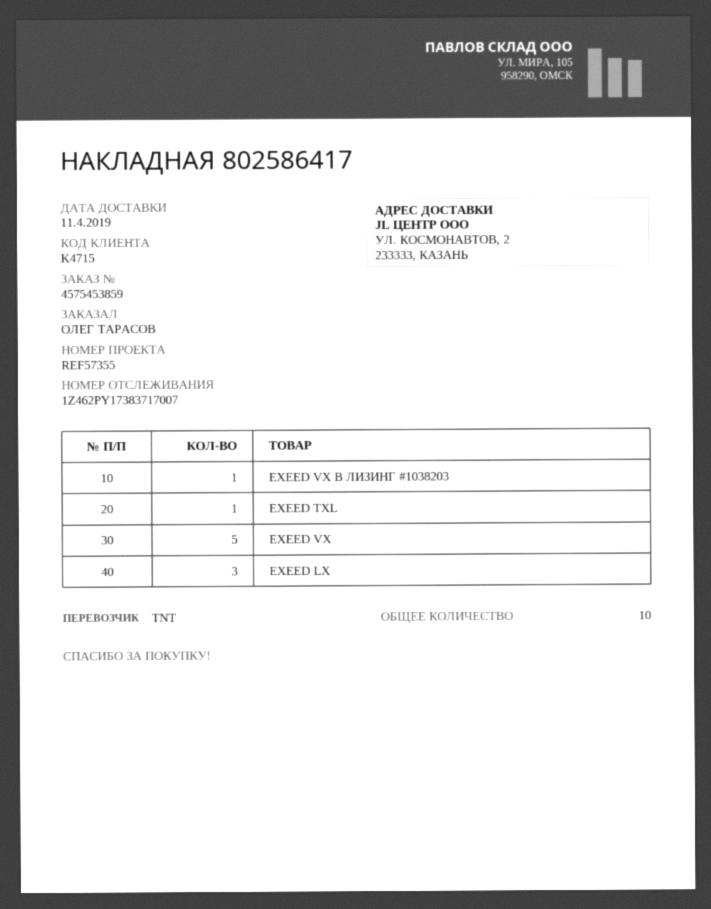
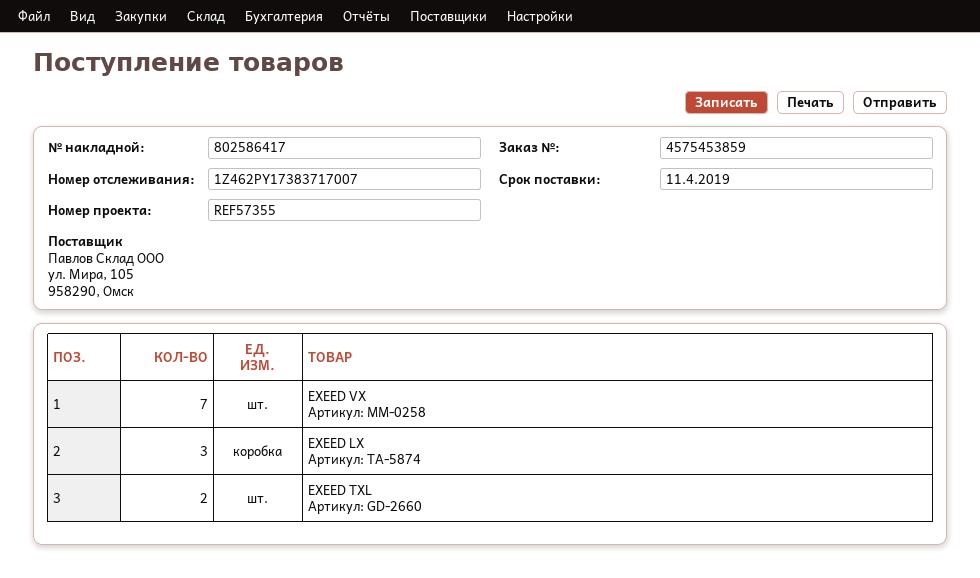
EXEED VX В ЛИЗИНГ #1038203: 1 -> none
EXEED TXL: 1 -> 2
EXEED VX: 5 -> 7

